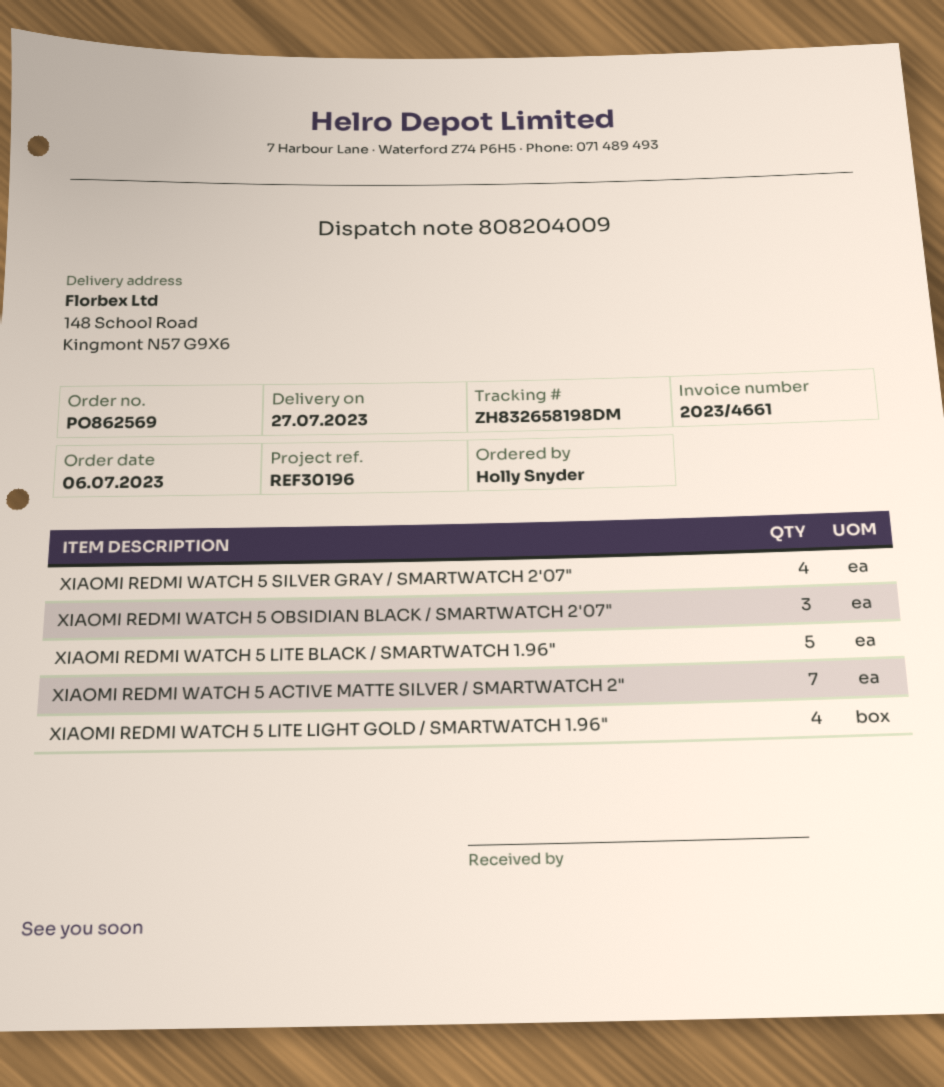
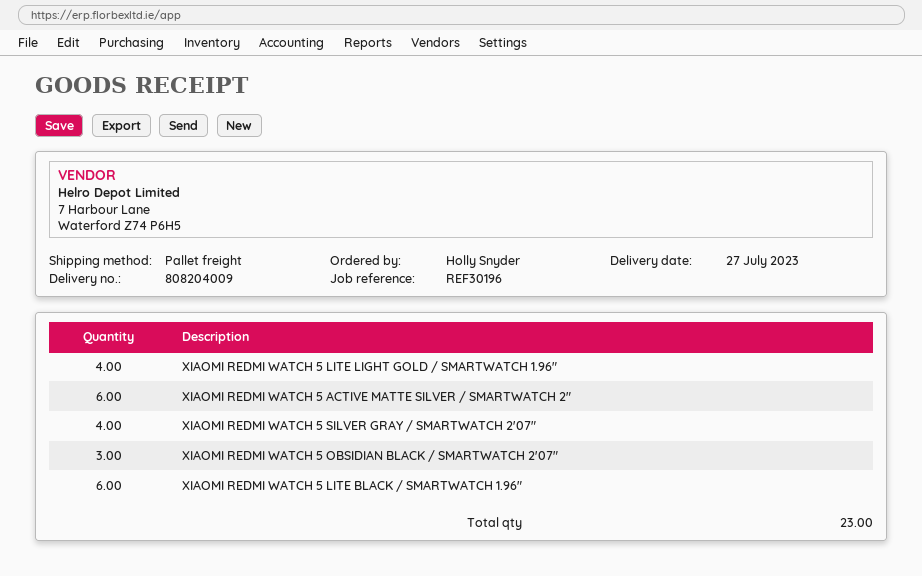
XIAOMI REDMI WATCH 5 LITE BLACK / SMARTWATCH 1.96": 5 -> 6
XIAOMI REDMI WATCH 5 ACTIVE MATTE SILVER / SMARTWATCH 2": 7 -> 6

